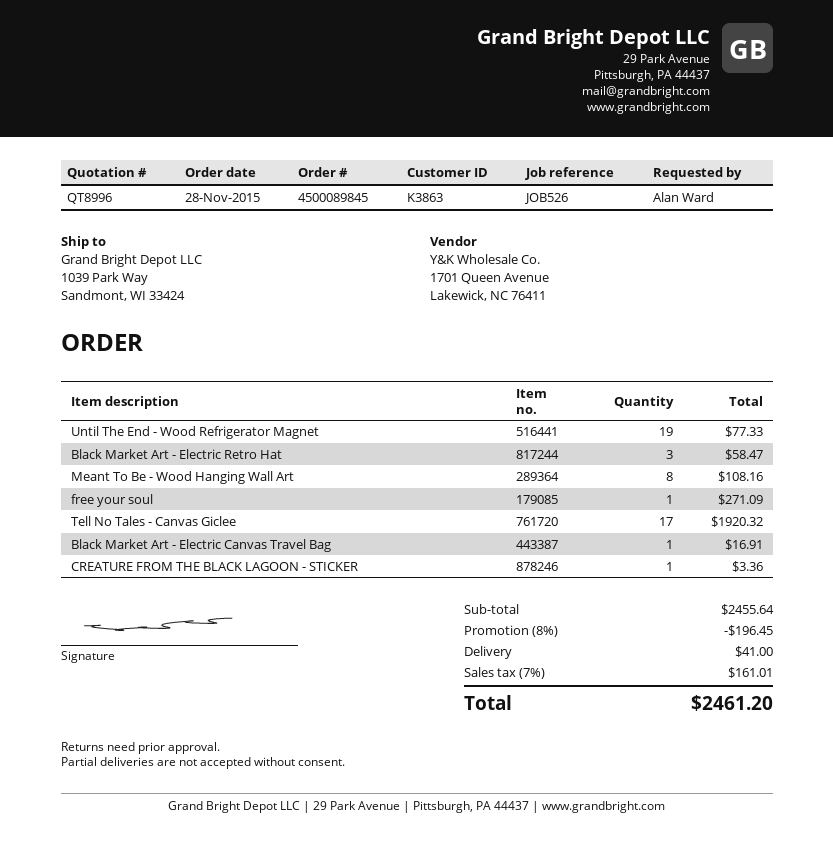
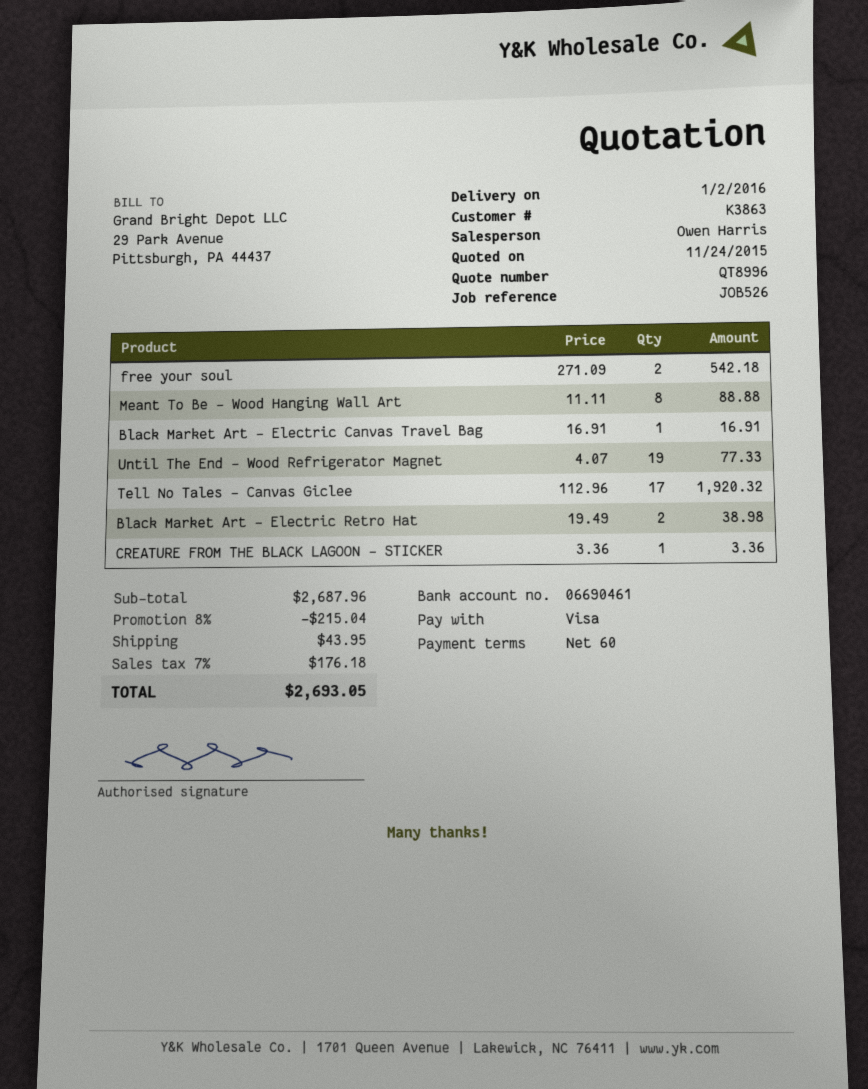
Black Market Art - Electric Retro Hat: 3 for 58.47 -> 2 for 38.98
Meant To Be - Wood Hanging Wall Art: 8 for 108.16 -> 8 for 88.88
free your soul: 1 for 271.09 -> 2 for 542.18
subtotal: 2455.64 -> 2687.96
discount: 8% = 196.45 -> 8% = 215.04
shipping: 41.00 -> 43.95
tax: 7% = 161.01 -> 7% = 176.18
total: 2461.20 -> 2693.05

